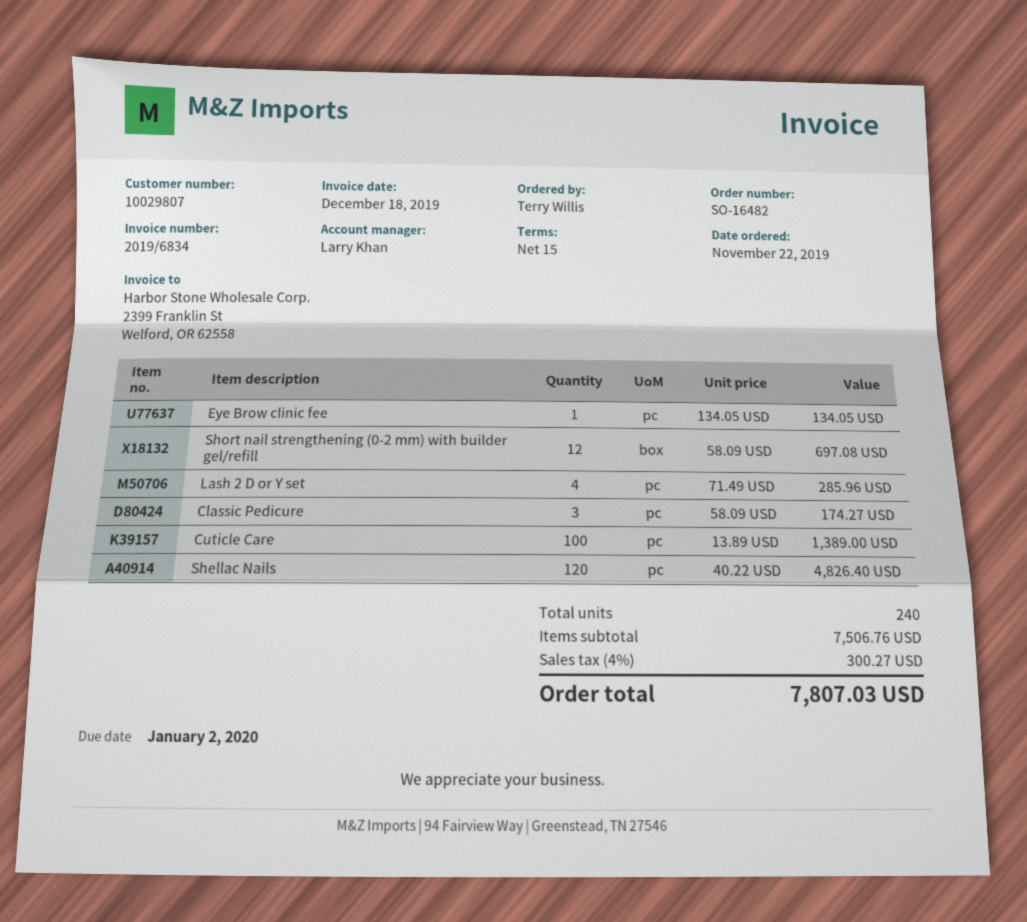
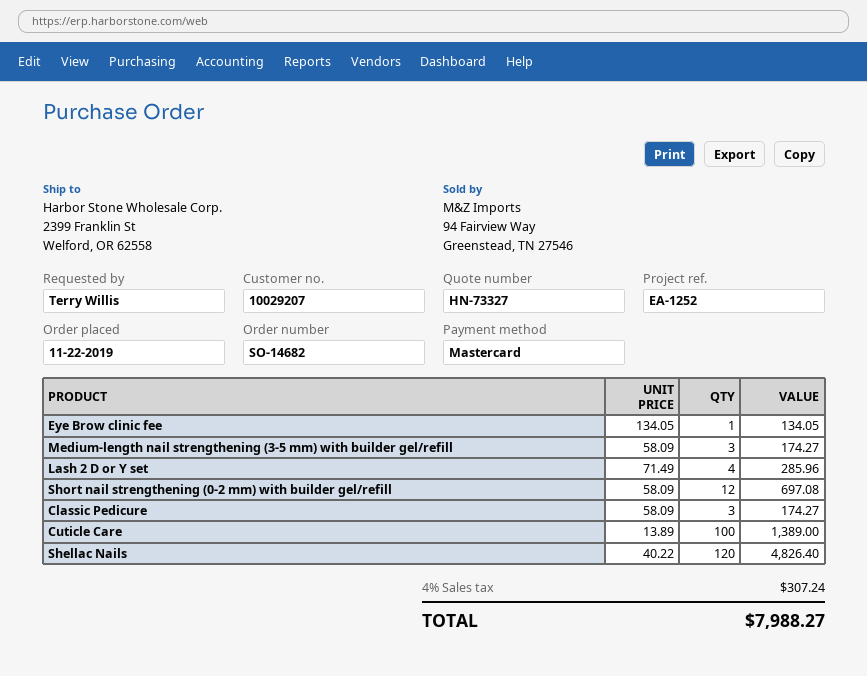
order number: SO-16482 -> SO-14682
customer number: 10029807 -> 10029207
Medium-length nail strengthening (3-5 mm) with builder gel/refill: none -> 3 x 58.09 = 174.27
tax: 4% = 300.27 -> 4% = 307.24
total: 7807.03 -> 7988.27

